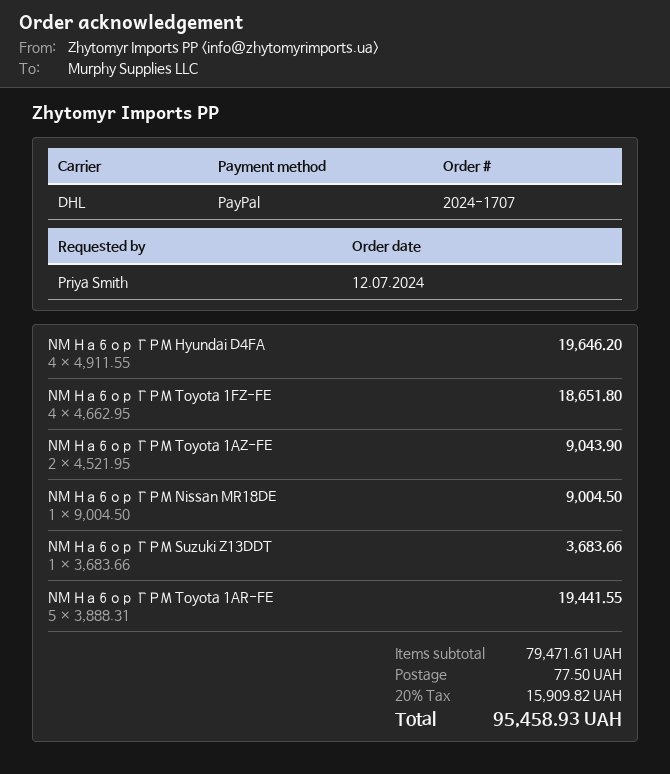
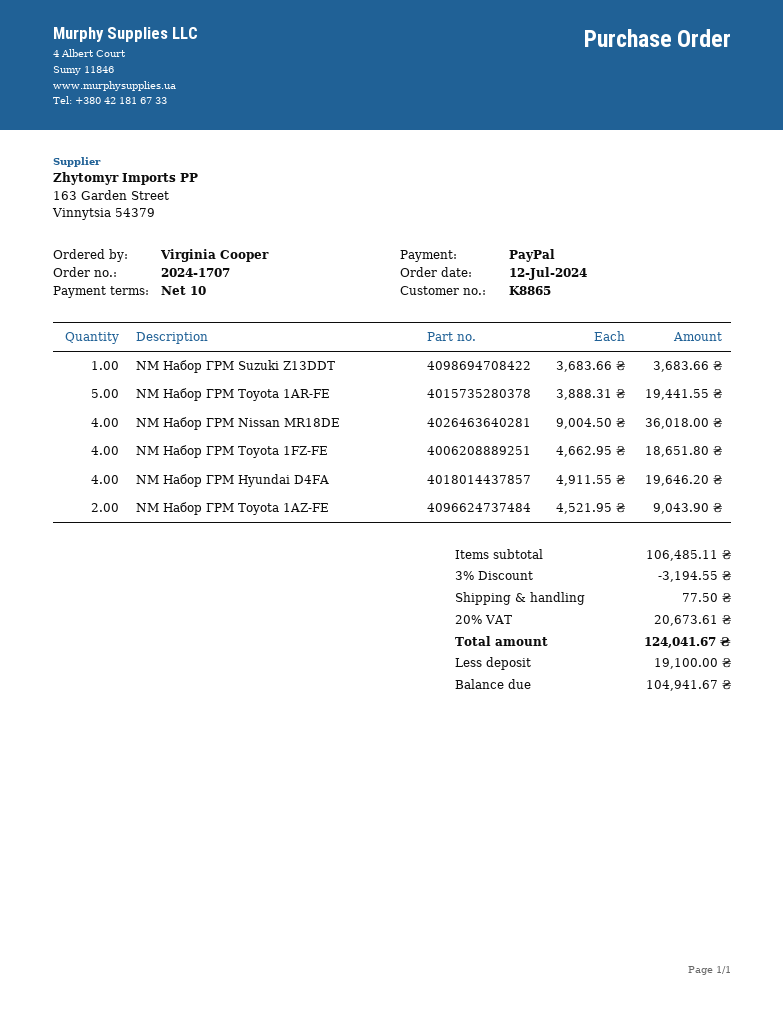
ordered by: Priya Smith -> Virginia Cooper
NM Набор ГРМ Nissan MR18DE: 1 x 9004.50 = 9004.50 -> 4 x 9004.50 = 36018.00
subtotal: 79471.61 -> 106485.11
discount: none -> 3% = 3194.55
tax: 20% = 15909.82 -> 20% = 20673.61
total: 95458.93 -> 124041.67

